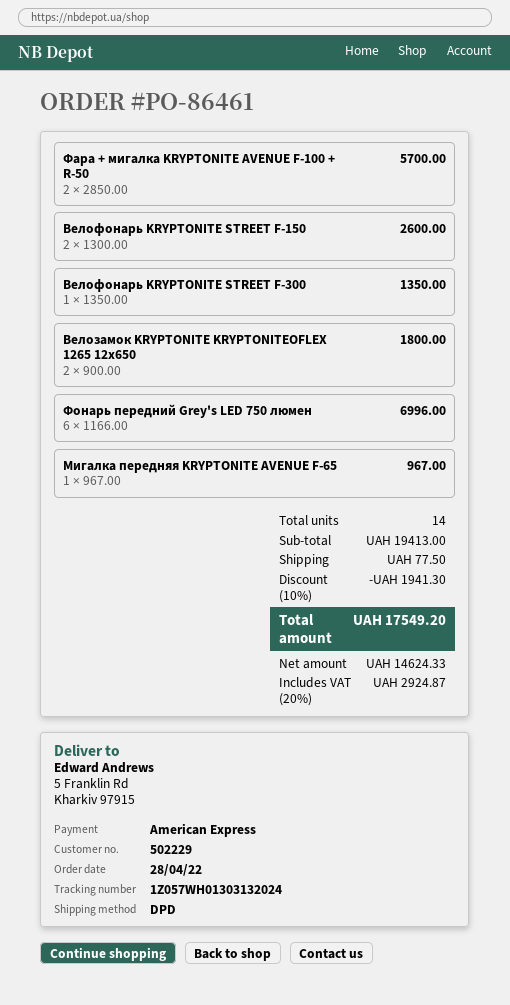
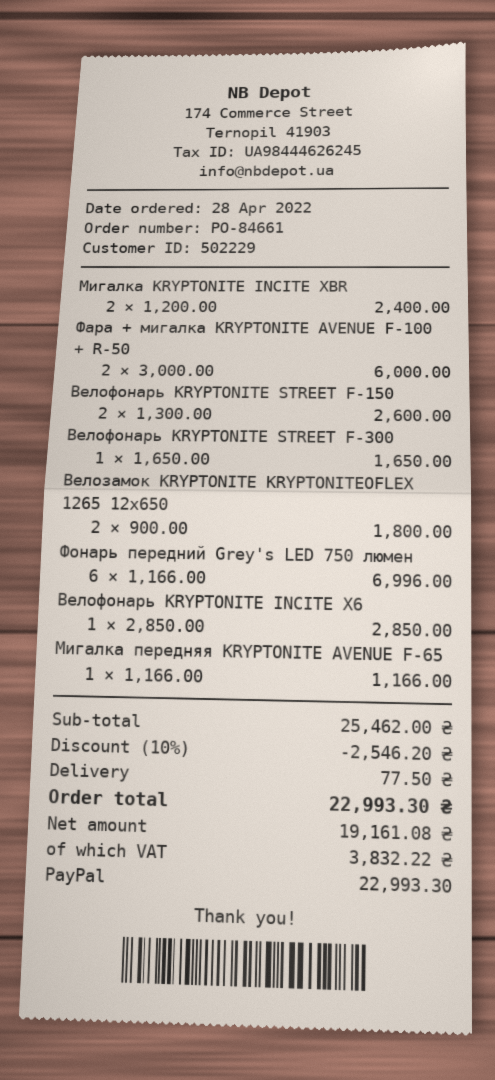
order number: PO-86461 -> PO-84661
payment method: American Express -> PayPal
Фара + мигалка KRYPTONITE AVENUE F-100 + R-50: 2 x 2850.00 = 5700.00 -> 2 x 3000.00 = 6000.00
Велофонарь KRYPTONITE STREET F-300: 1 x 1350.00 = 1350.00 -> 1 x 1650.00 = 1650.00
Мигалка передняя KRYPTONITE AVENUE F-65: 1 x 967.00 = 967.00 -> 1 x 1166.00 = 1166.00
Мигалка KRYPTONITE INCITE XBR: none -> 2 x 1200.00 = 2400.00
Велофонарь KRYPTONITE INCITE X6: none -> 1 x 2850.00 = 2850.00
subtotal: 19413.00 -> 25462.00
discount: 10% = 1941.30 -> 10% = 2546.20
net: 14624.33 -> 19161.08
tax: 2924.87 -> 3832.22
total: 17549.20 -> 22993.30

